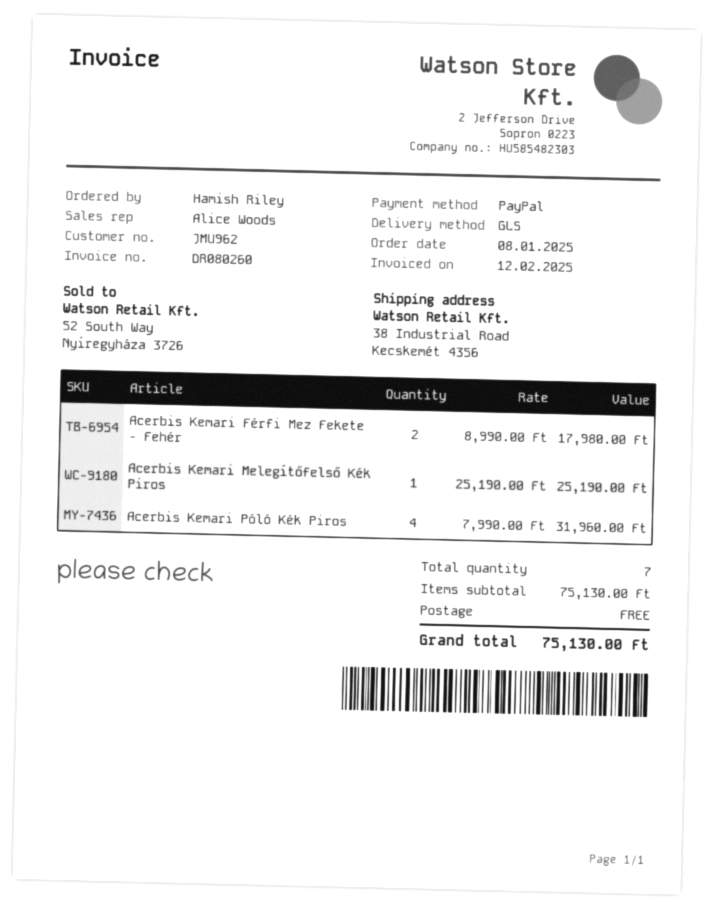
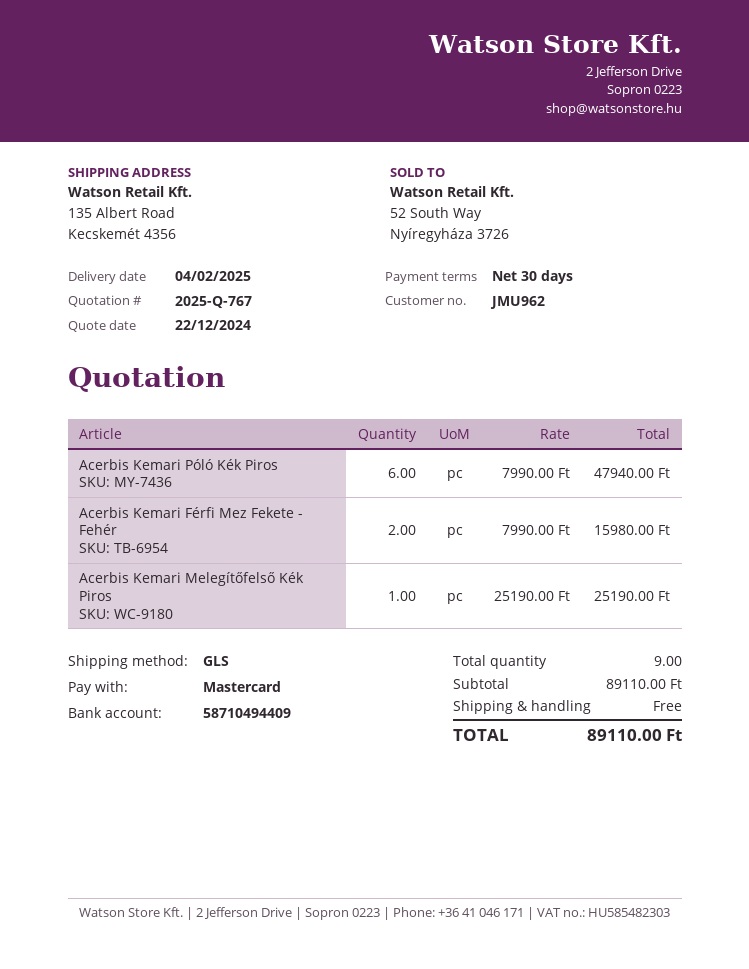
payment method: PayPal -> Mastercard
ship to: 38 Industrial Road, Kecskemét 4356 -> 135 Albert Road, Kecskemét 4356
Acerbis Kemari Férfi Mez Fekete - Fehér: 2 x 8990.00 = 17980.00 -> 2 x 7990.00 = 15980.00
Acerbis Kemari Póló Kék Piros: 4 x 7990.00 = 31960.00 -> 6 x 7990.00 = 47940.00
total quantity: 7 -> 9
subtotal: 75130.00 -> 89110.00
total: 75130.00 -> 89110.00

